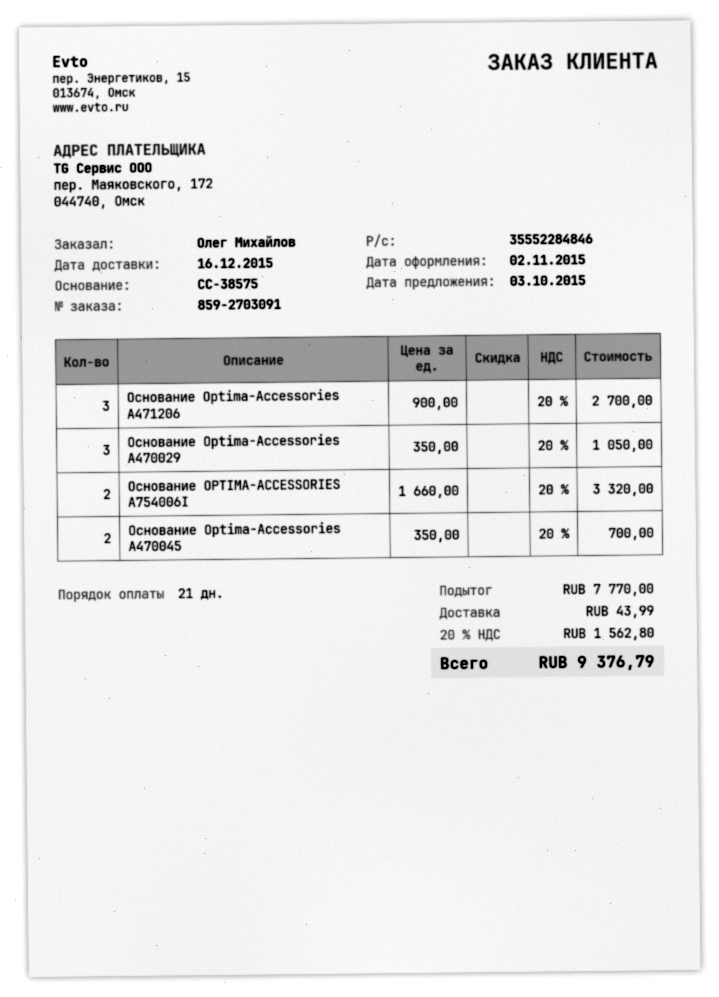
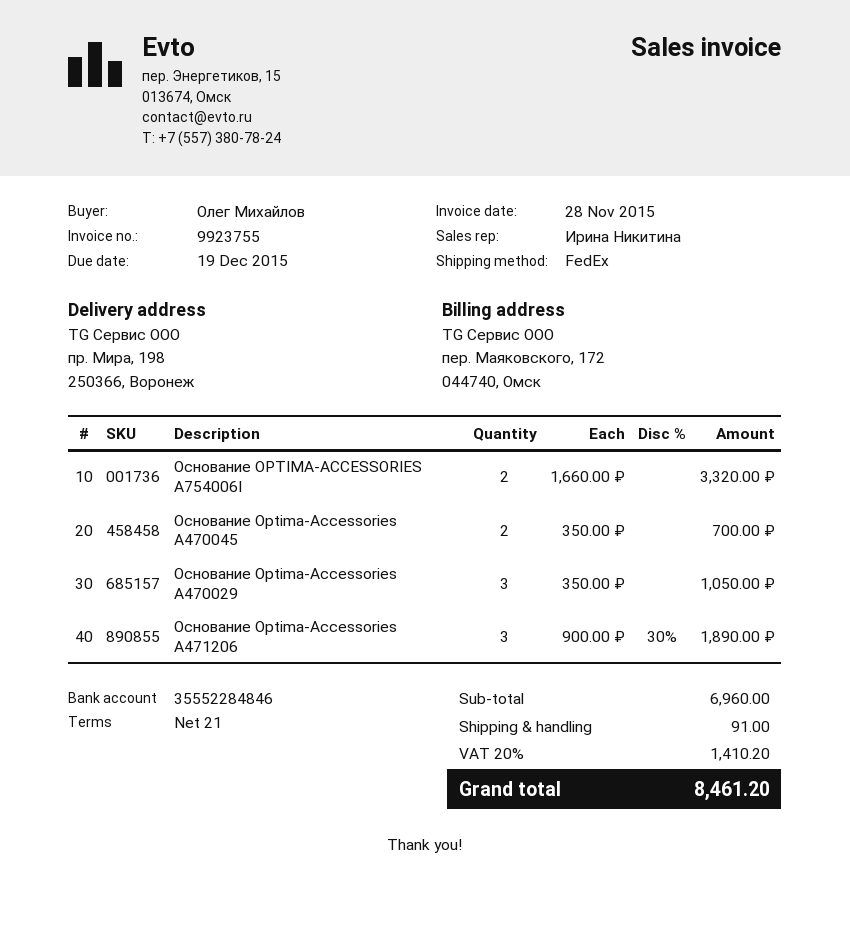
Основание Optima-Accessories A471206: 3 x 900.00 = 2700.00 -> 3 x 900.00 - 30% = 1890.00
subtotal: 7770.00 -> 6960.00
shipping: 43.99 -> 91.00
tax: 20% = 1562.80 -> 20% = 1410.20
total: 9376.79 -> 8461.20

